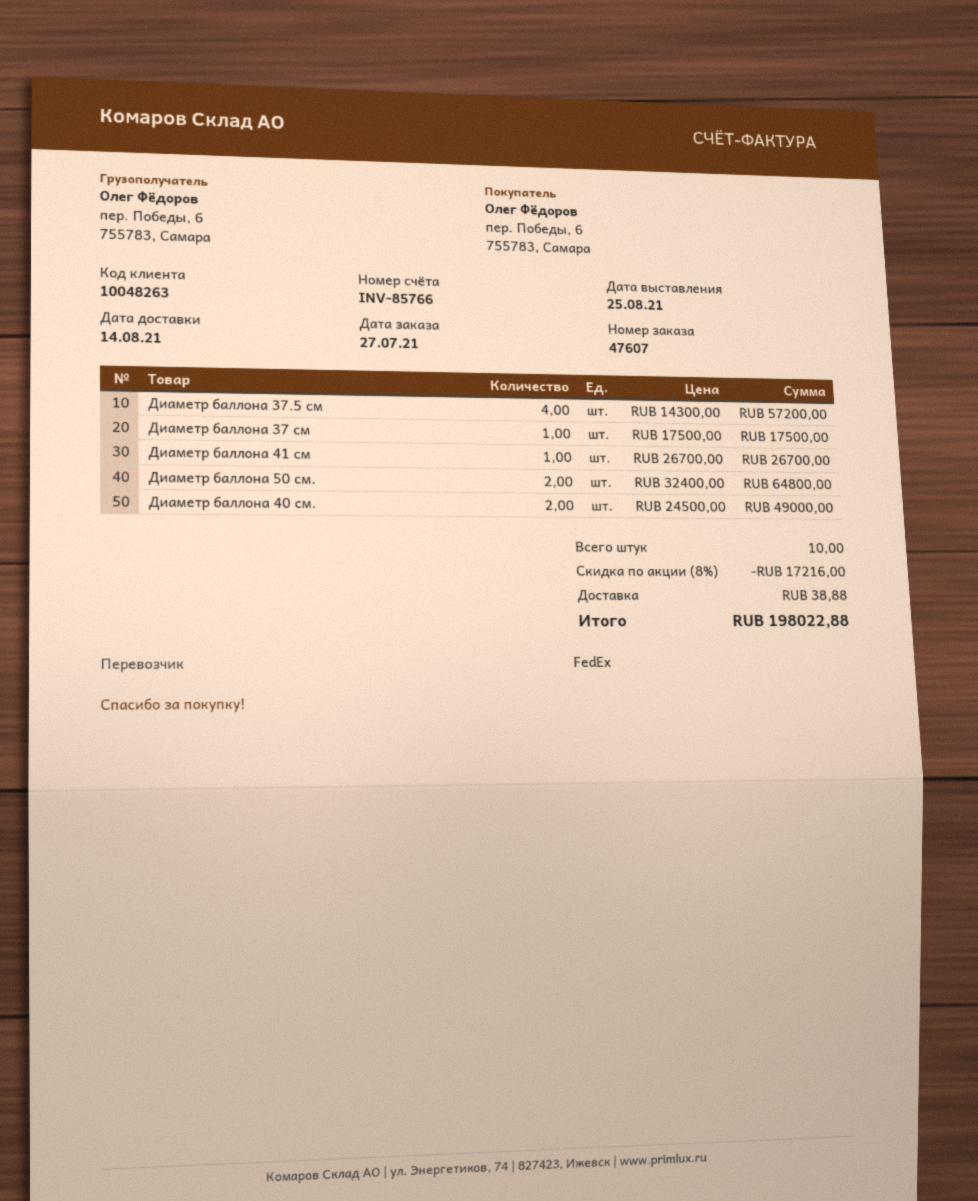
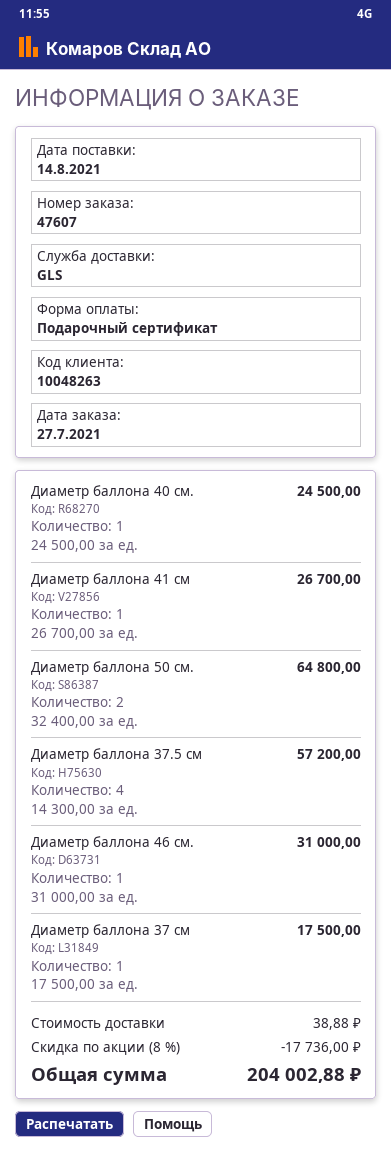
shipping method: FedEx -> GLS
Диаметр баллона 40 см.: 2 x 24500.00 = 49000.00 -> 1 x 24500.00 = 24500.00
Диаметр баллона 46 см.: none -> 1 x 31000.00 = 31000.00
discount: 8% = 17216.00 -> 8% = 17736.00
total: 198022.88 -> 204002.88

